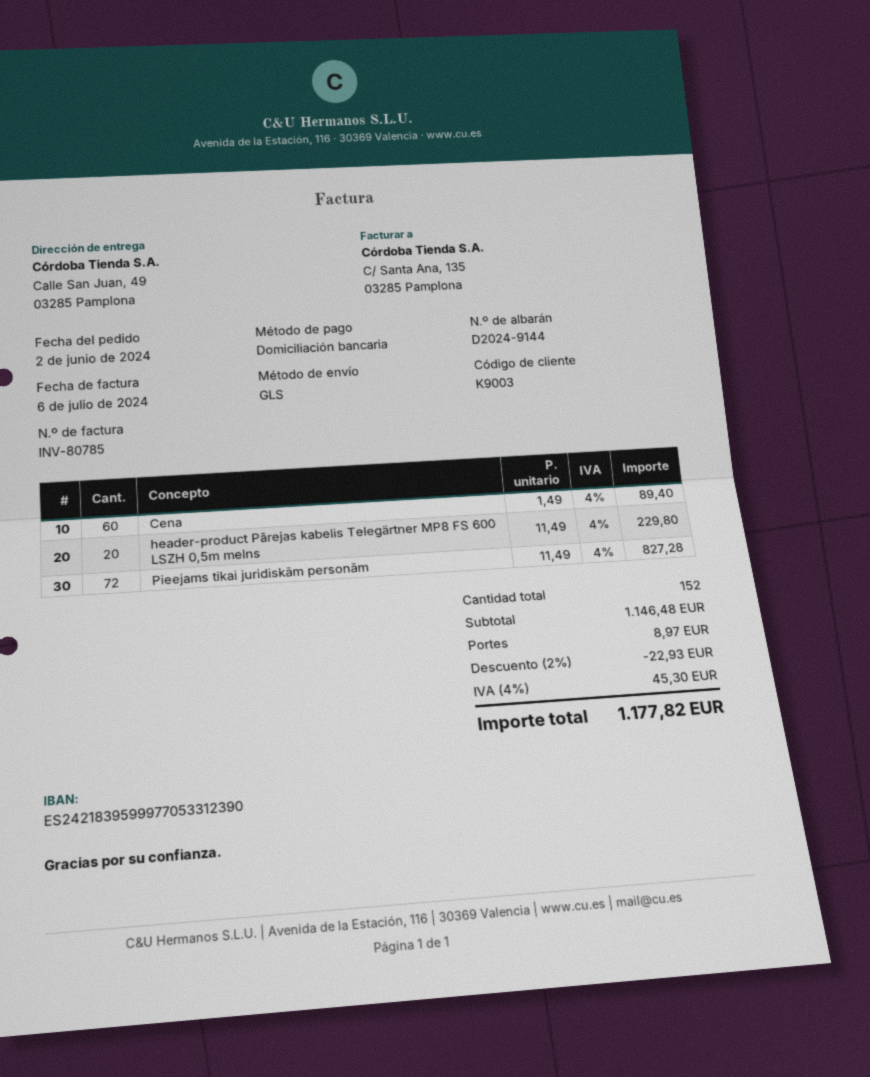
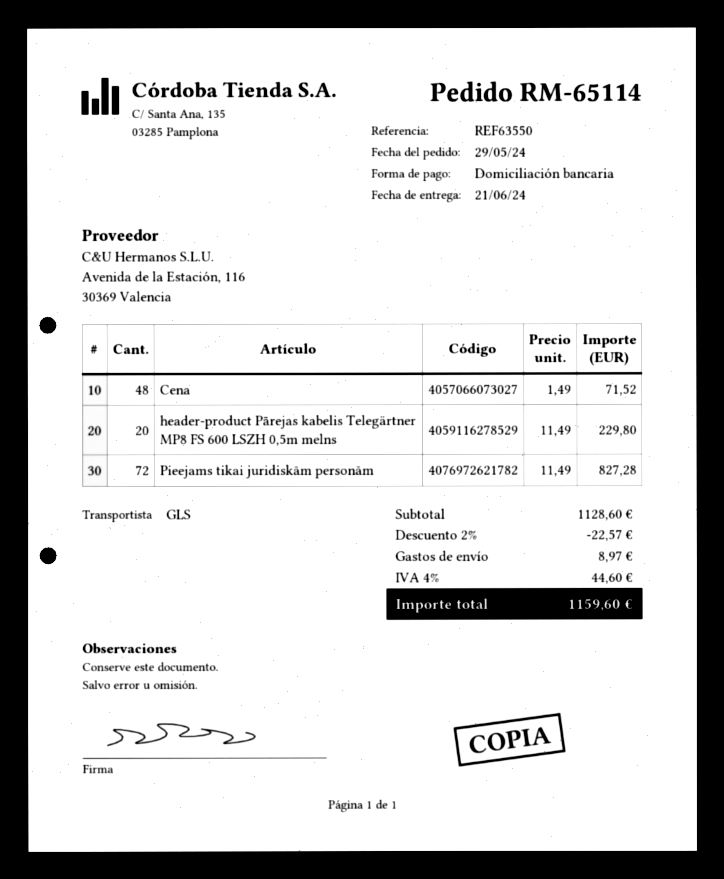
order date: 2024-06-02 -> 2024-05-29
Cena: 60 x 1.49 = 89.40 -> 48 x 1.49 = 71.52
subtotal: 1146.48 -> 1128.60
discount: 2% = 22.93 -> 2% = 22.57
tax: 4% = 45.30 -> 4% = 44.60
total: 1177.82 -> 1159.60

